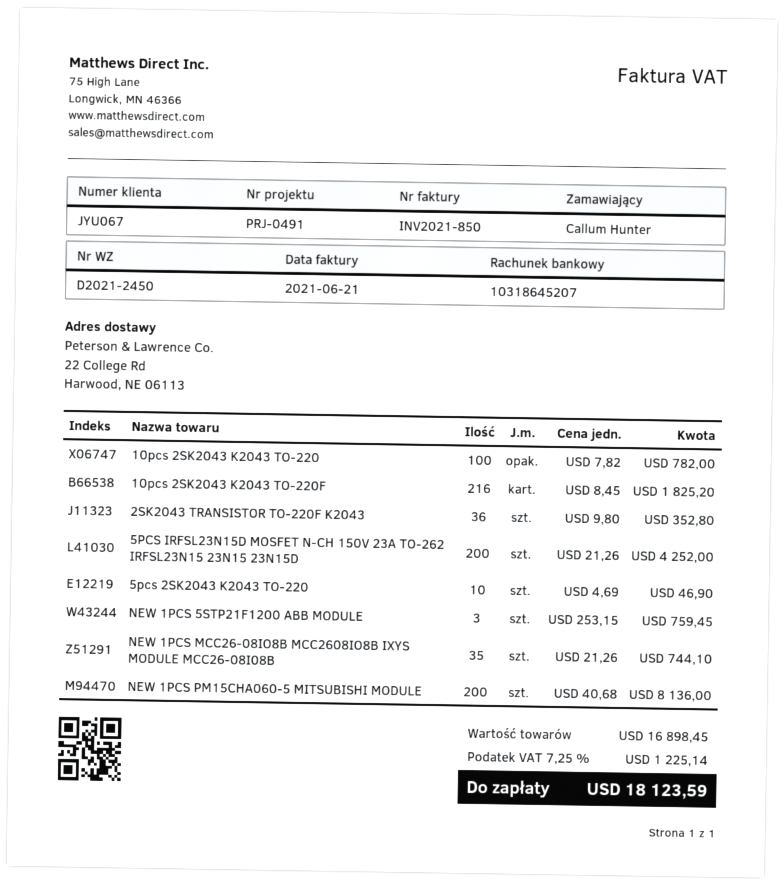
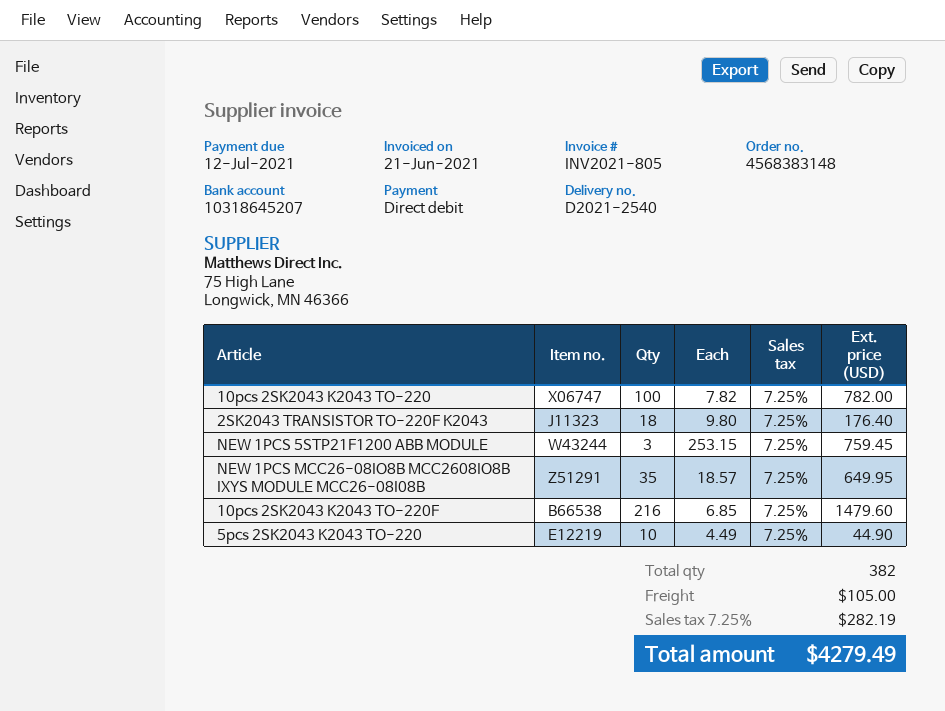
delivery note number: D2021-2450 -> D2021-2540
invoice number: INV2021-850 -> INV2021-805
10pcs 2SK2043 K2043 TO-220F: 216 x 8.45 = 1825.20 -> 216 x 6.85 = 1479.60
2SK2043 TRANSISTOR TO-220F K2043: 36 x 9.80 = 352.80 -> 18 x 9.80 = 176.40
5PCS IRFSL23N15D MOSFET N-CH 150V 23A TO-262 IRFSL23N15 23N15 23N15D: 200 x 21.26 = 4252.00 -> none
5pcs 2SK2043 K2043 TO-220: 10 x 4.69 = 46.90 -> 10 x 4.49 = 44.90
NEW 1PCS MCC26-08IO8B MCC2608IO8B IXYS MODULE MCC26-08I08B: 35 x 21.26 = 744.10 -> 35 x 18.57 = 649.95
NEW 1PCS PM15CHA060-5 MITSUBISHI MODULE: 200 x 40.68 = 8136.00 -> none
shipping: none -> 105.00
tax: 7.25% = 1225.14 -> 7.25% = 282.19
total: 18123.59 -> 4279.49

